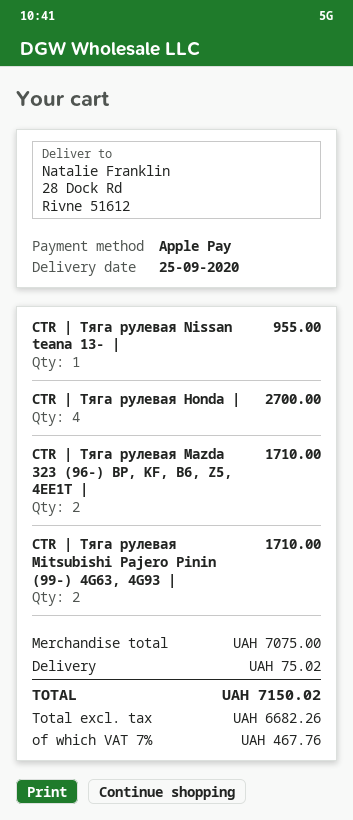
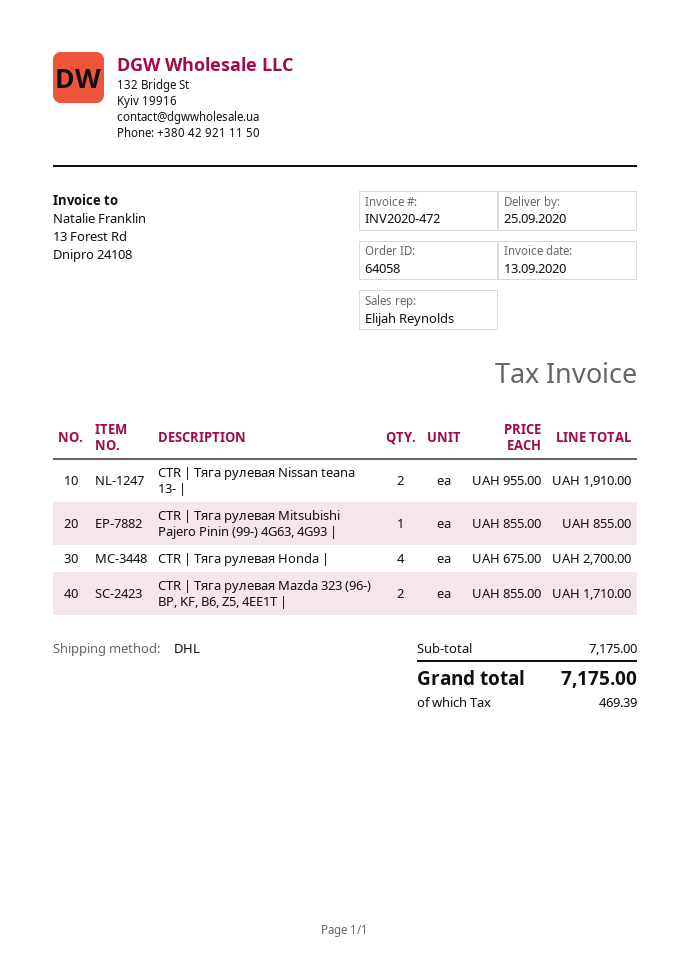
CTR | Тяга рулевая Nissan teana 13- |: 1 for 955.00 -> 2 for 1910.00
CTR | Тяга рулевая Mitsubishi Pajero Pinin (99-) 4G63, 4G93 |: 2 for 1710.00 -> 1 for 855.00
subtotal: 7075.00 -> 7175.00
shipping: 75.02 -> none
tax: 467.76 -> 469.39
total: 7150.02 -> 7175.00

